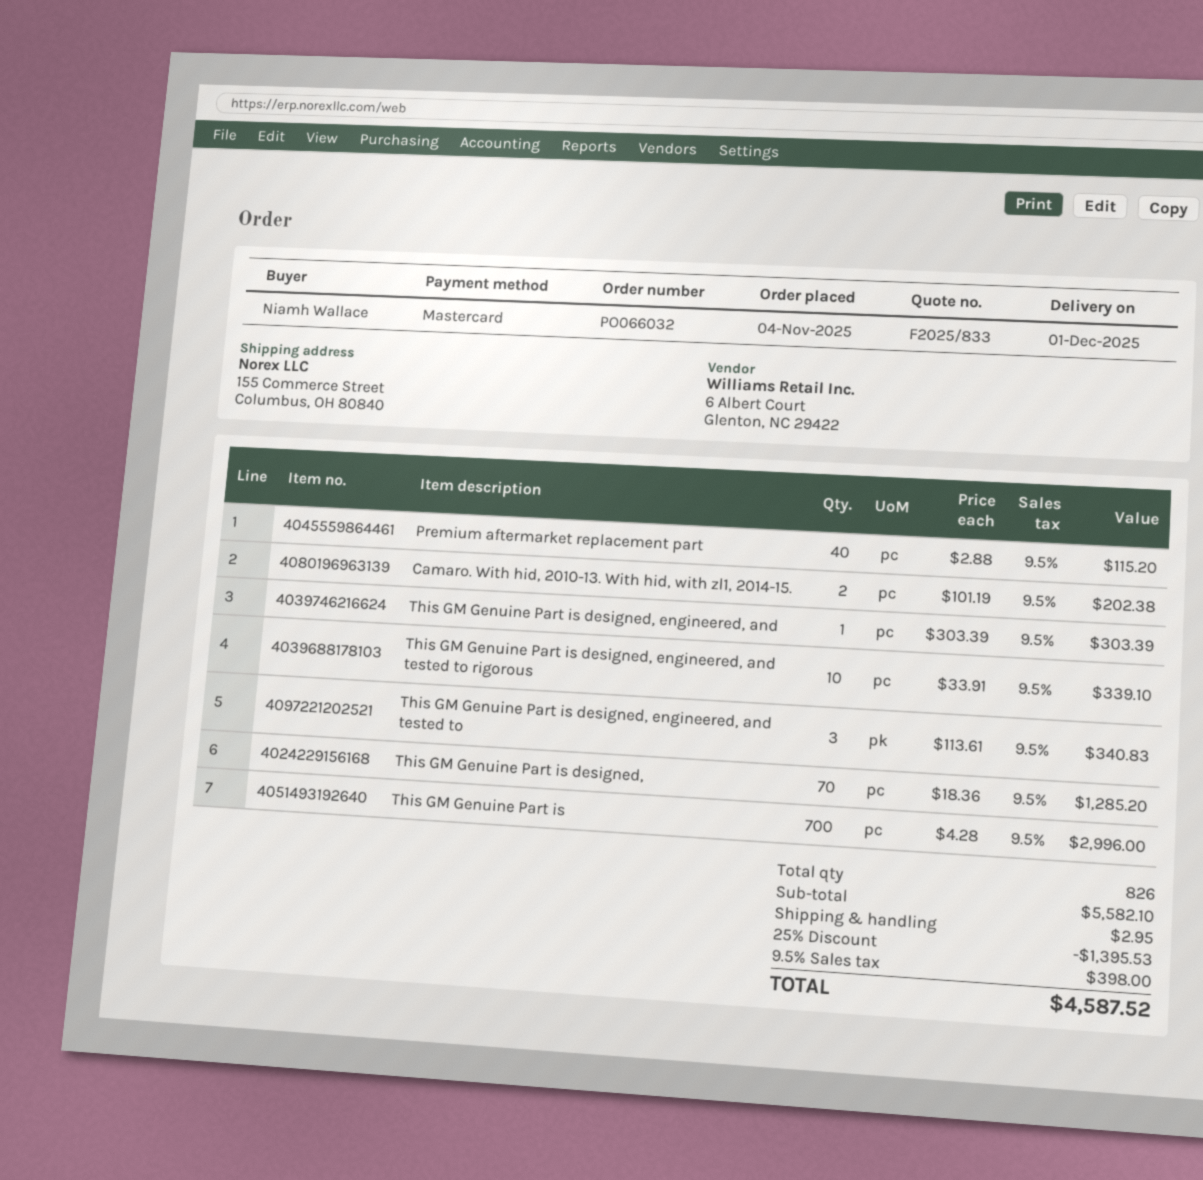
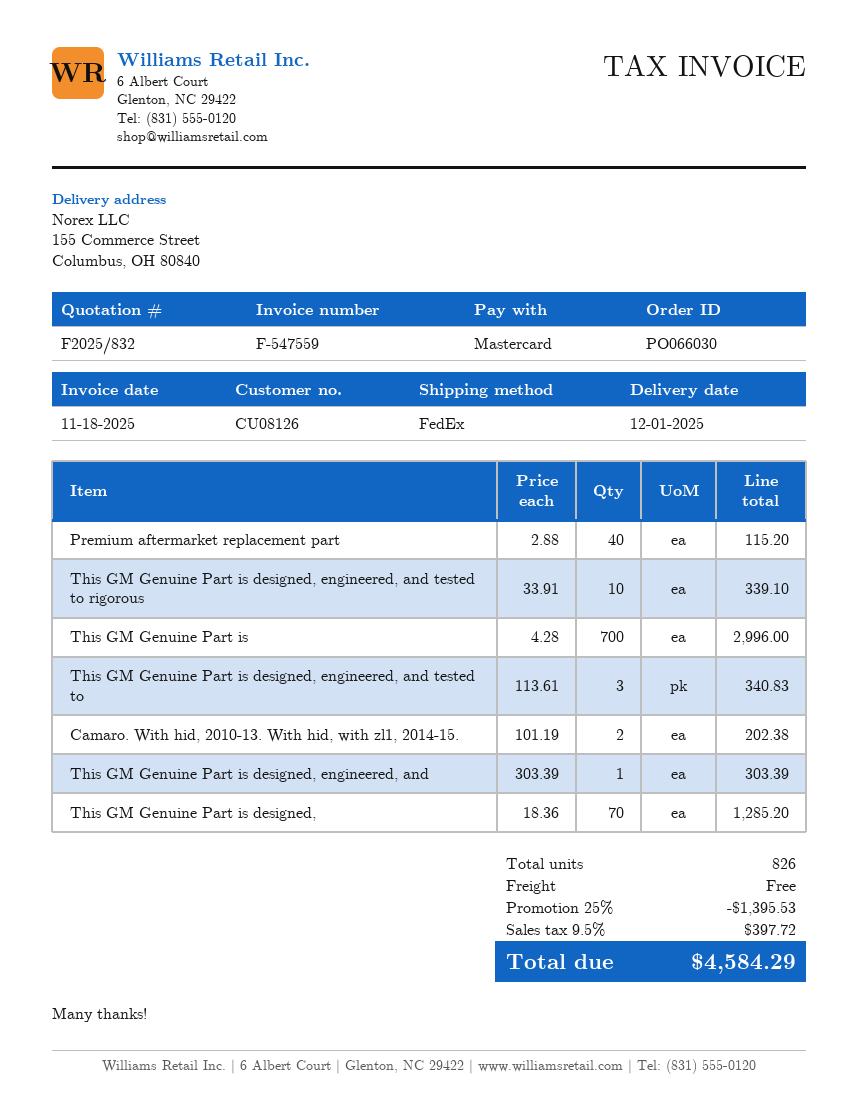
quote number: F2025/833 -> F2025/832
order number: PO066032 -> PO066030
shipping: 2.95 -> 0.00
tax: 9.5% = 398.00 -> 9.5% = 397.72
total: 4587.52 -> 4584.29

